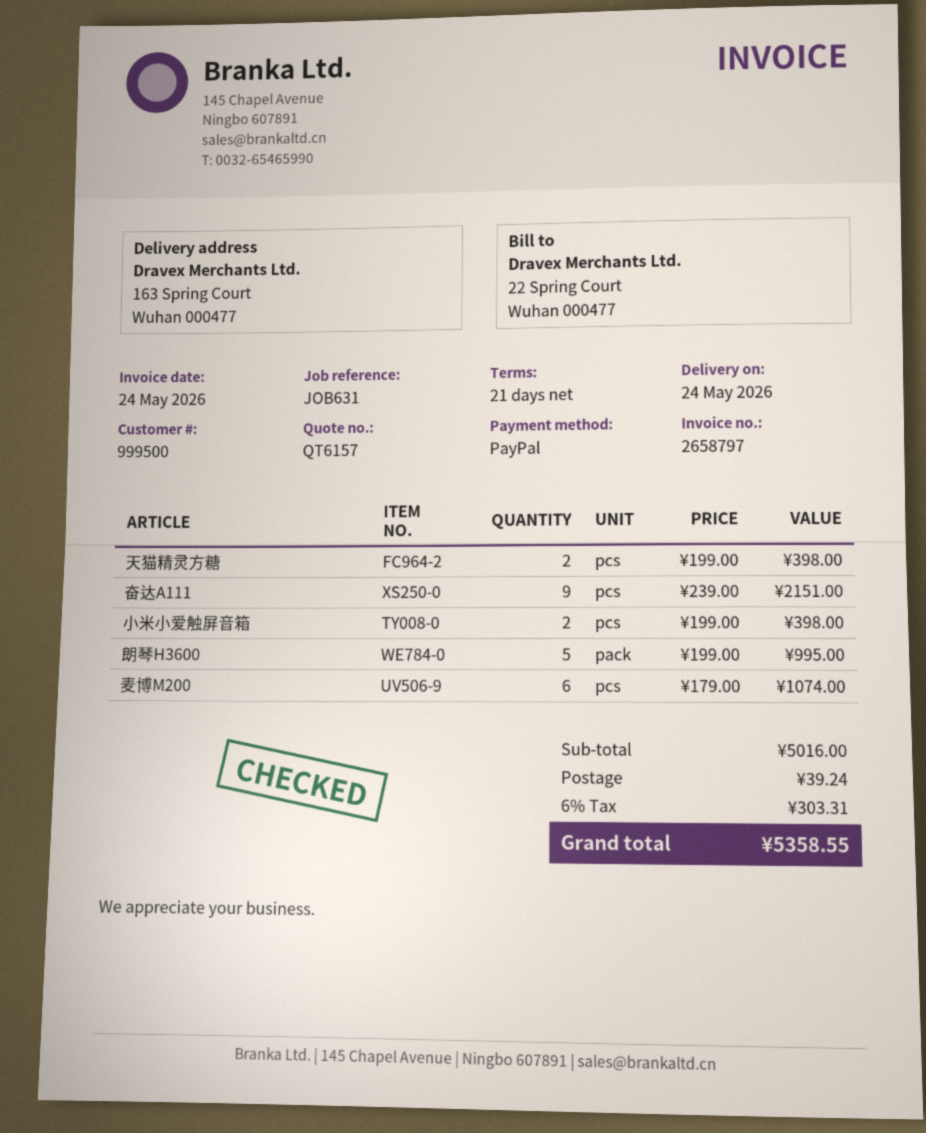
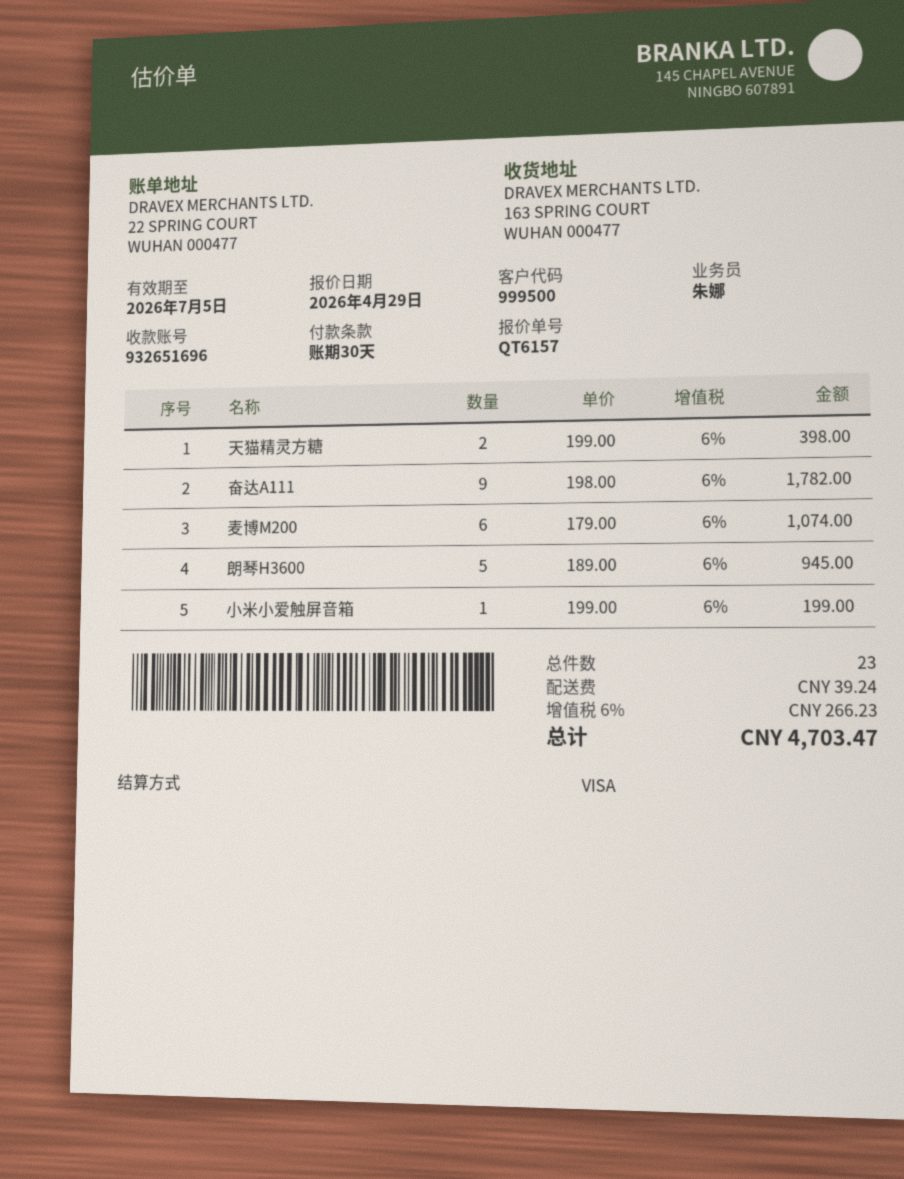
payment terms: 21 days -> 30 days
payment method: PayPal -> Visa
奋达A111: 9 x 239.00 = 2151.00 -> 9 x 198.00 = 1782.00
小米小爱触屏音箱: 2 x 199.00 = 398.00 -> 1 x 199.00 = 199.00
朗琴H3600: 5 x 199.00 = 995.00 -> 5 x 189.00 = 945.00
tax: 6% = 303.31 -> 6% = 266.23
total: 5358.55 -> 4703.47

